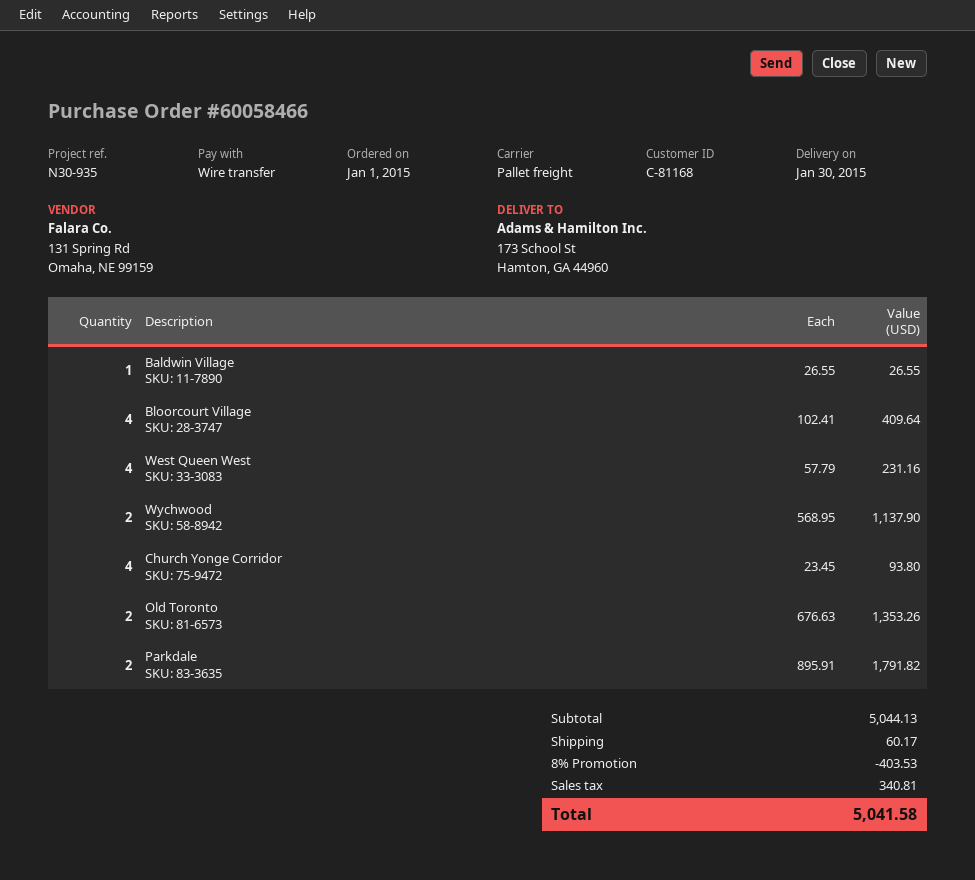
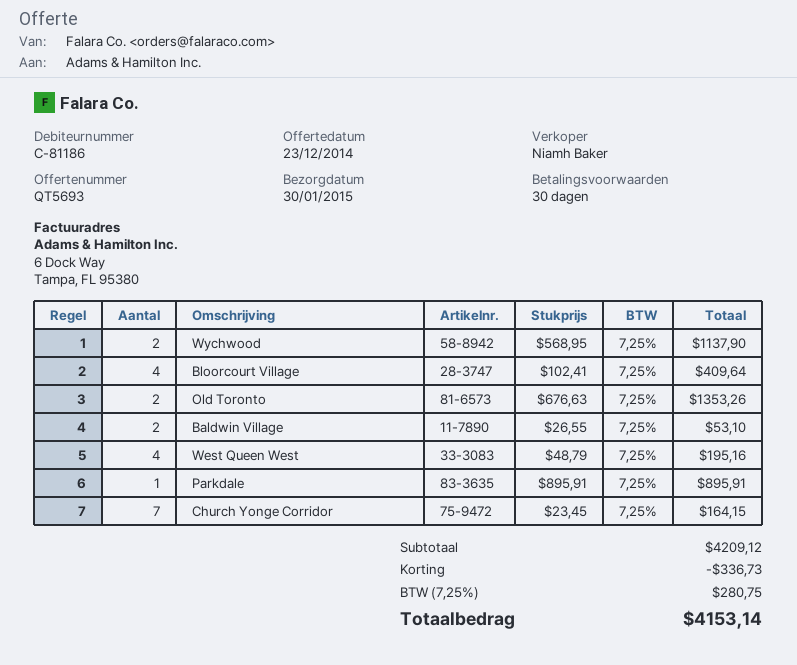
customer number: C-81168 -> C-81186
Baldwin Village: 1 x 26.55 = 26.55 -> 2 x 26.55 = 53.10
West Queen West: 4 x 57.79 = 231.16 -> 4 x 48.79 = 195.16
Church Yonge Corridor: 4 x 23.45 = 93.80 -> 7 x 23.45 = 164.15
Parkdale: 2 x 895.91 = 1791.82 -> 1 x 895.91 = 895.91
subtotal: 5044.13 -> 4209.12
discount: 403.53 -> 336.73
shipping: 60.17 -> none
tax: 340.81 -> 280.75
total: 5041.58 -> 4153.14

